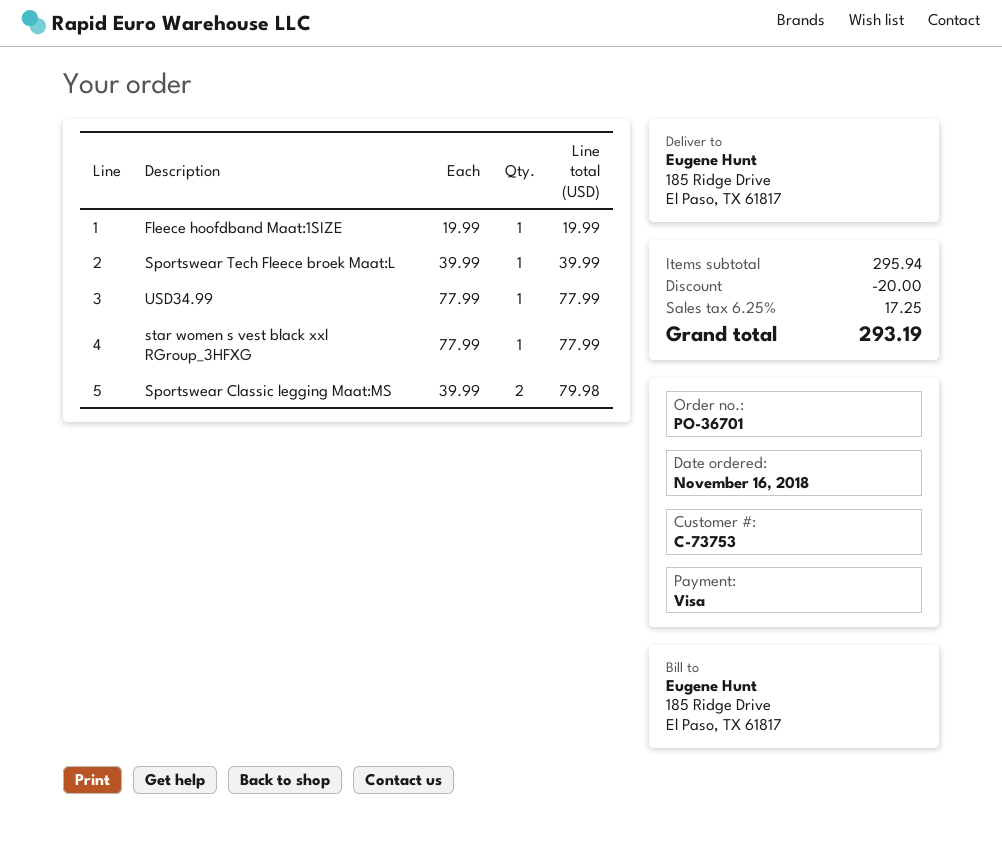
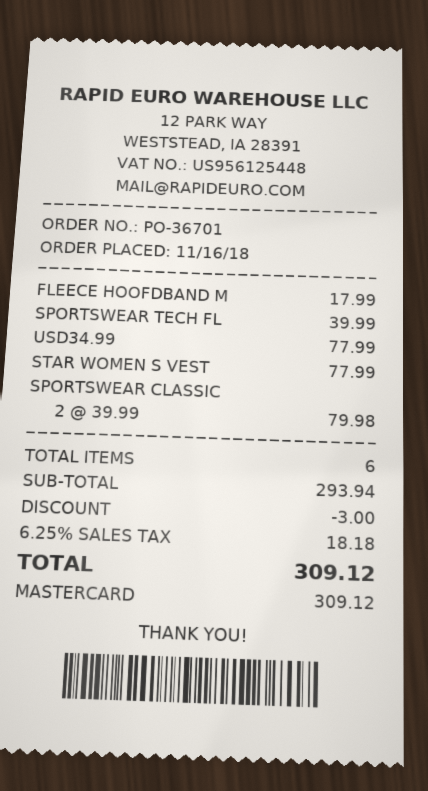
payment method: Visa -> Mastercard
Fleece hoofdband Maat:1SIZE: 1 x 19.99 = 19.99 -> 1 x 17.99 = 17.99
subtotal: 295.94 -> 293.94
discount: 20.00 -> 3.00
tax: 6.25% = 17.25 -> 6.25% = 18.18
total: 293.19 -> 309.12

